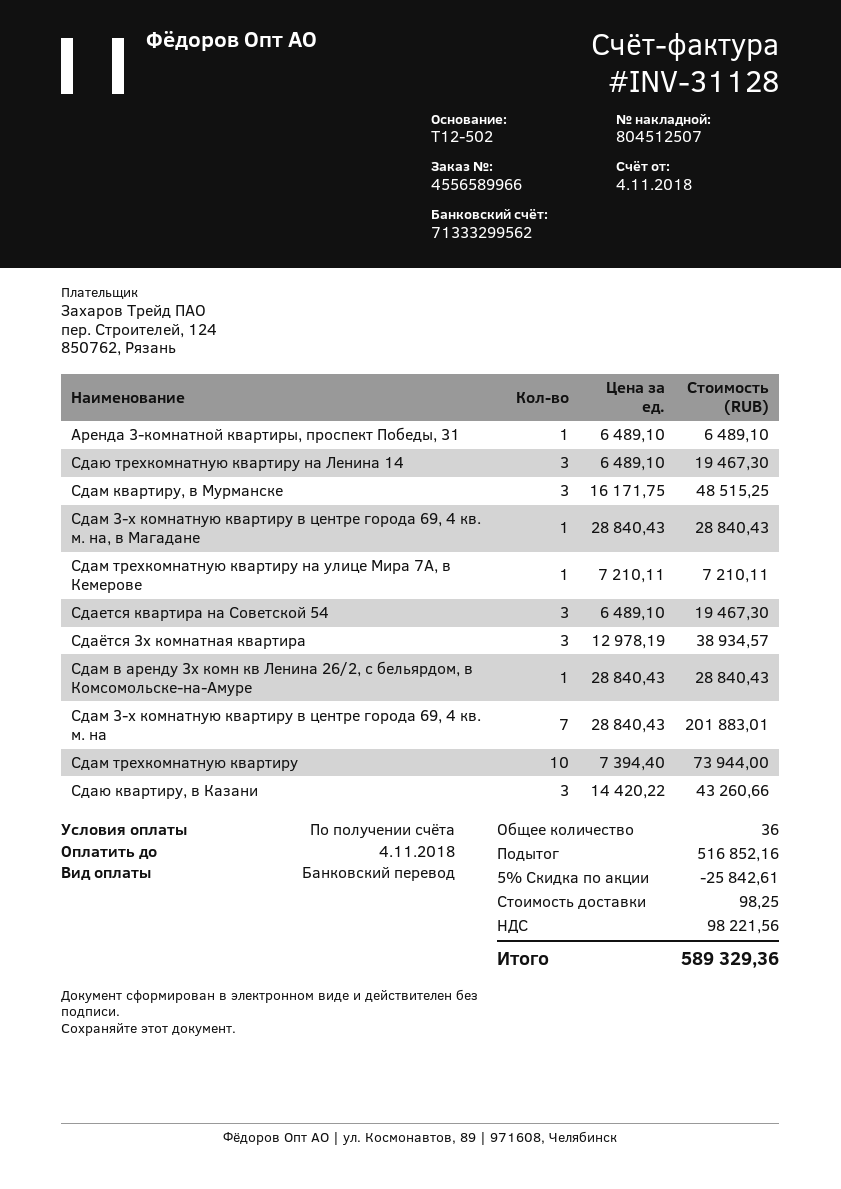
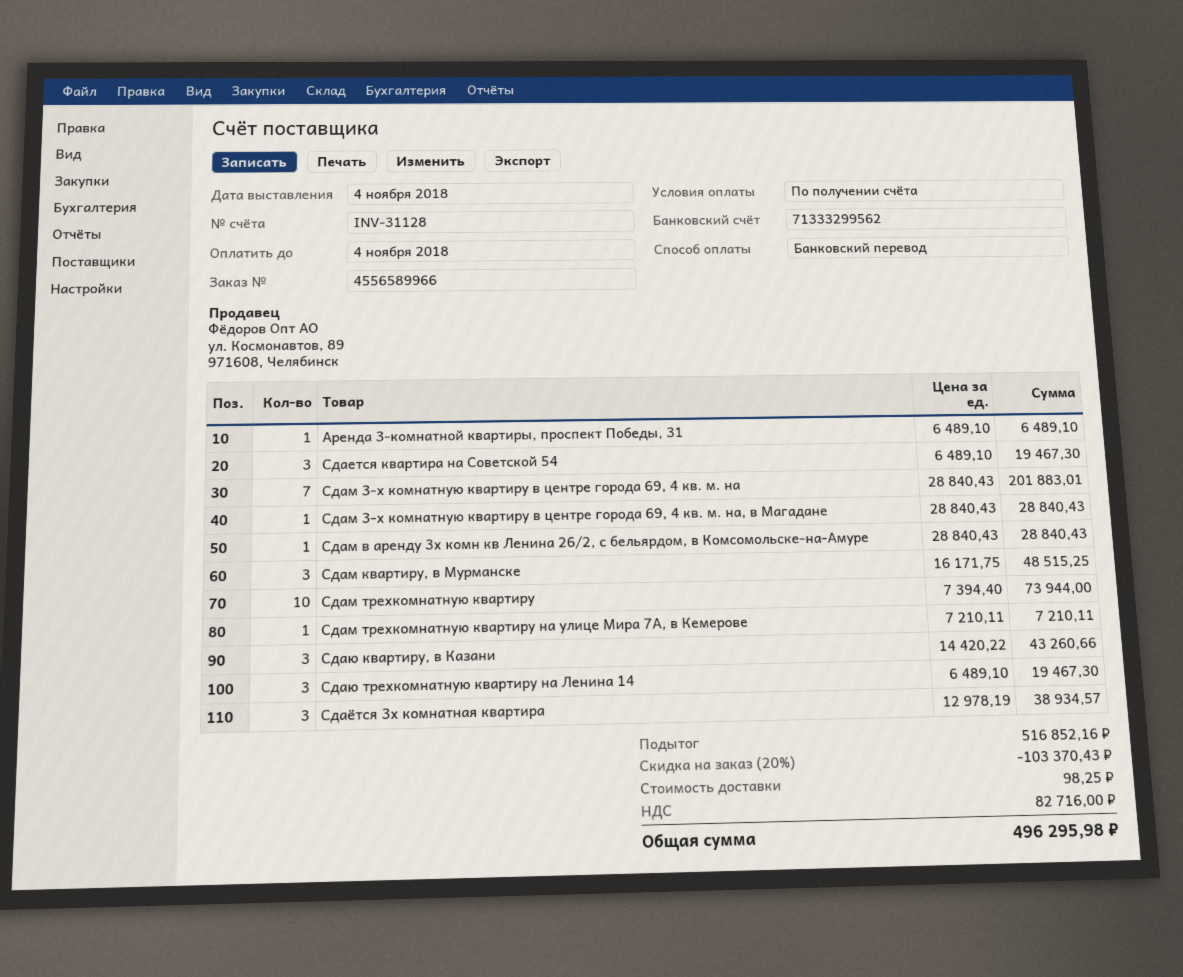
discount: 5% = 25842.61 -> 20% = 103370.43
tax: 98221.56 -> 82716.00
total: 589329.36 -> 496295.98

